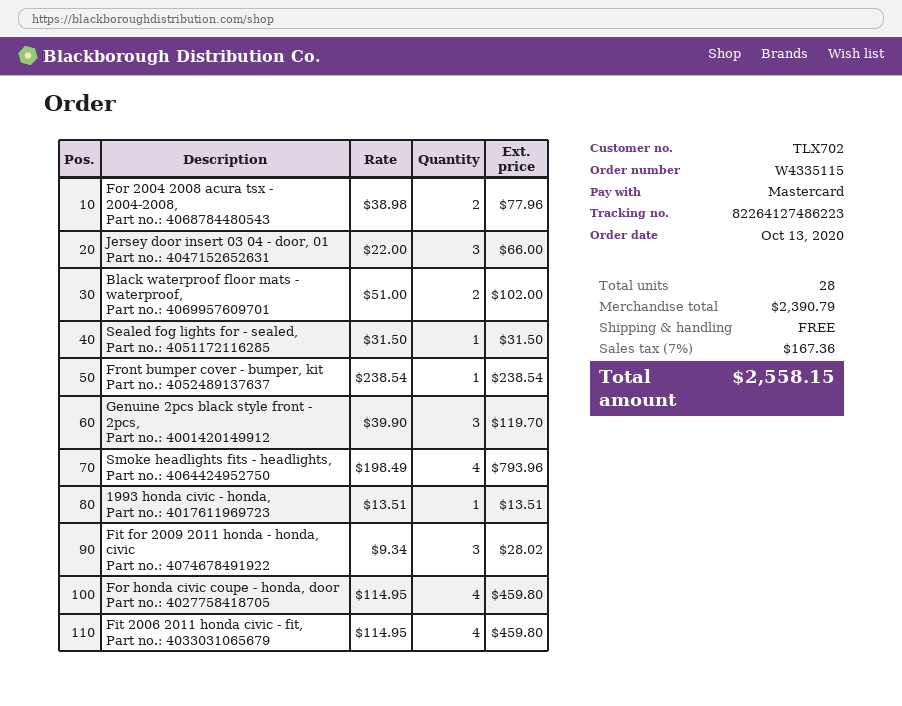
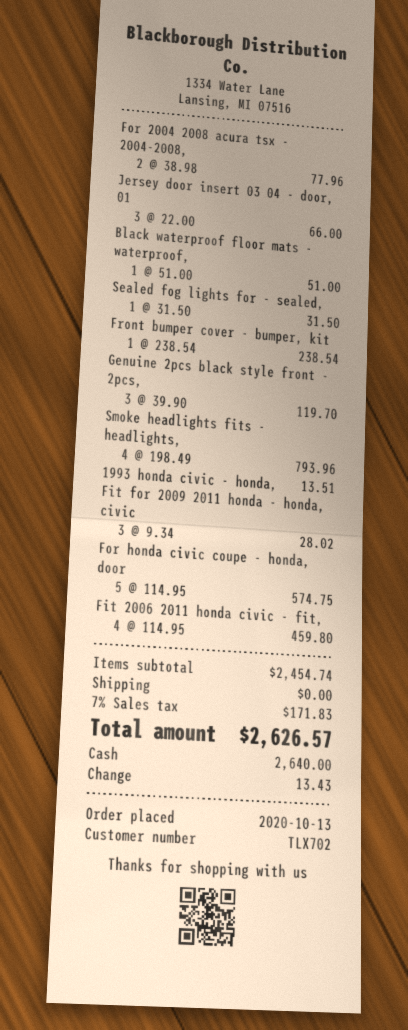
payment method: Mastercard -> cash
Black waterproof floor mats - waterproof,: 2 x 51.00 = 102.00 -> 1 x 51.00 = 51.00
For honda civic coupe - honda, door: 4 x 114.95 = 459.80 -> 5 x 114.95 = 574.75
subtotal: 2390.79 -> 2454.74
tax: 7% = 167.36 -> 7% = 171.83
total: 2558.15 -> 2626.57

